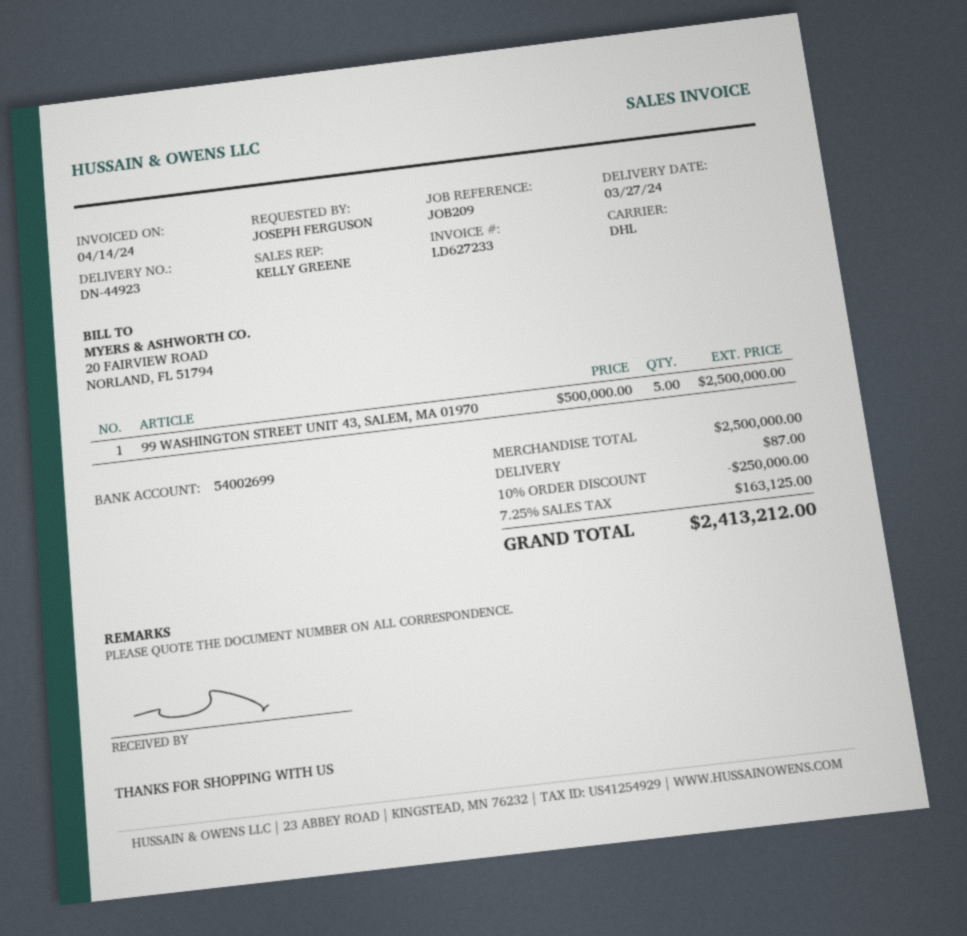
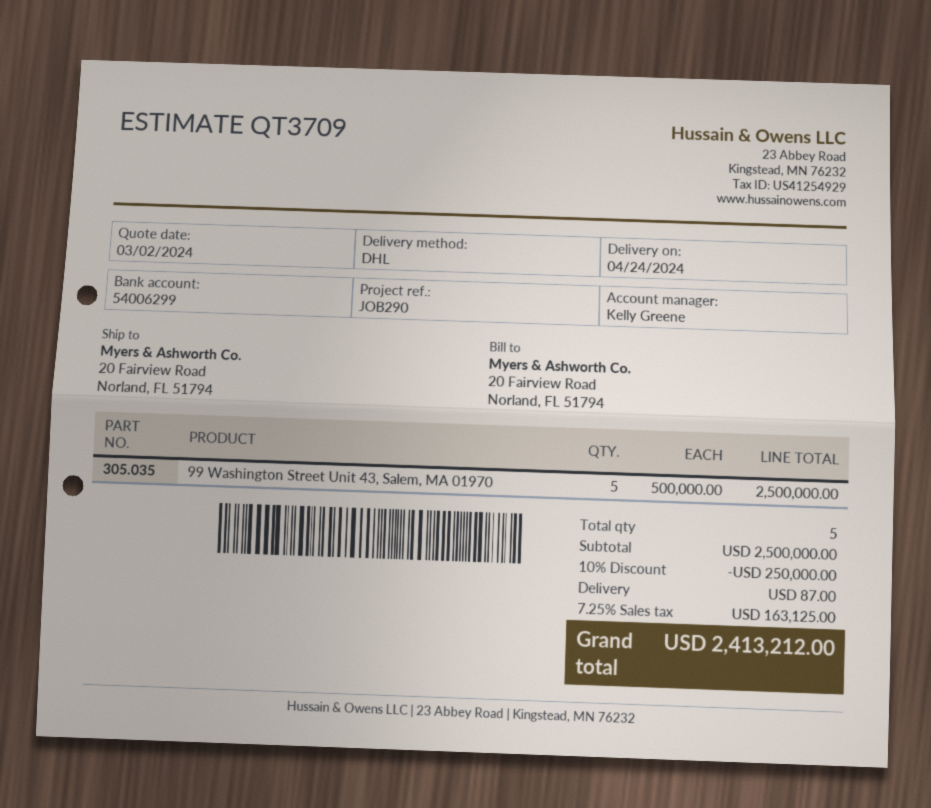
delivery date: 2024-03-27 -> 2024-04-24
reference: JOB209 -> JOB290
bank account: 54002699 -> 54006299

